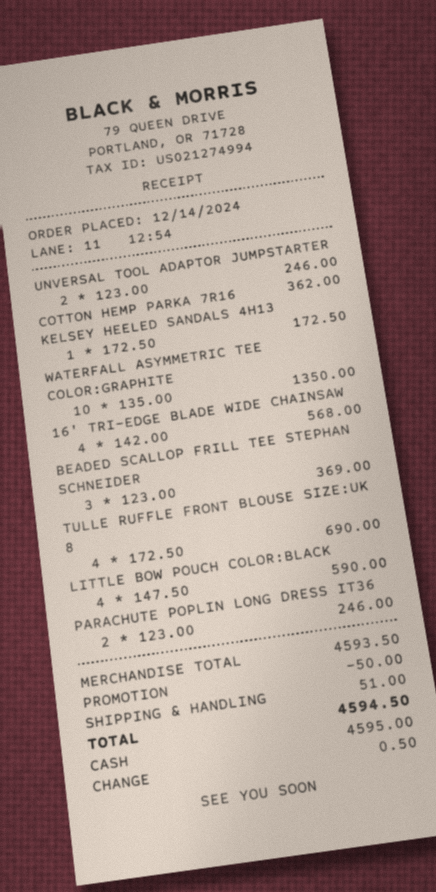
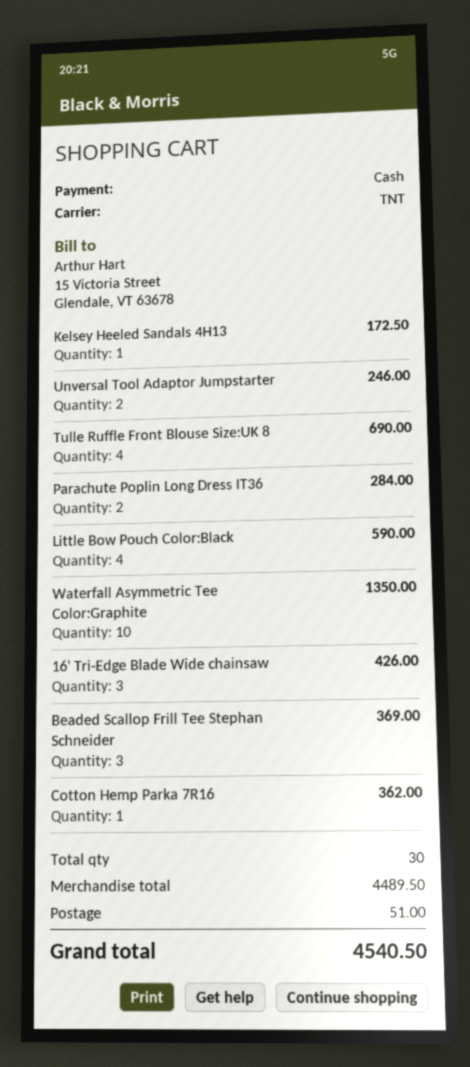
16' TRI-EDGE BLADE WIDE CHAINSAW: 4 for 568.00 -> 3 for 426.00
PARACHUTE POPLIN LONG DRESS IT36: 2 for 246.00 -> 2 for 284.00
subtotal: 4593.50 -> 4489.50
discount: 50.00 -> none
total: 4594.50 -> 4540.50

